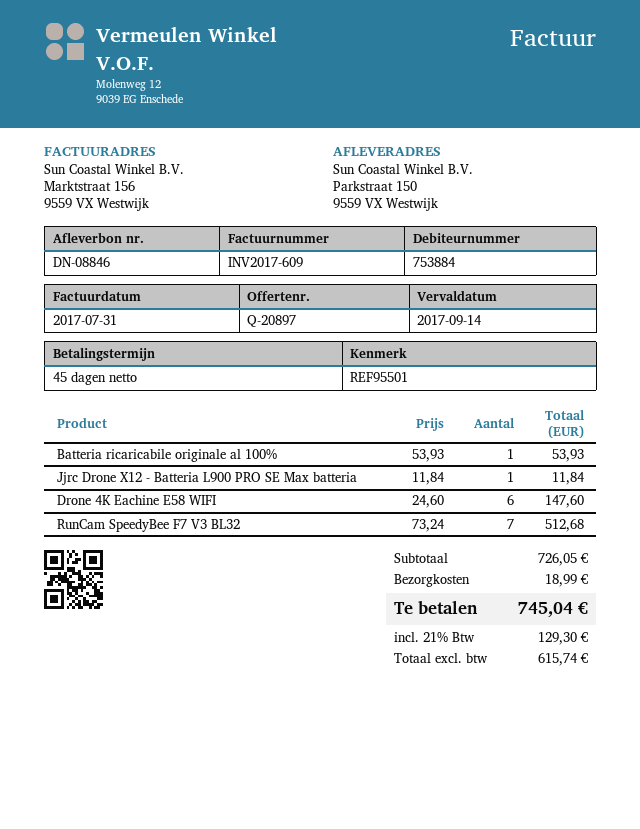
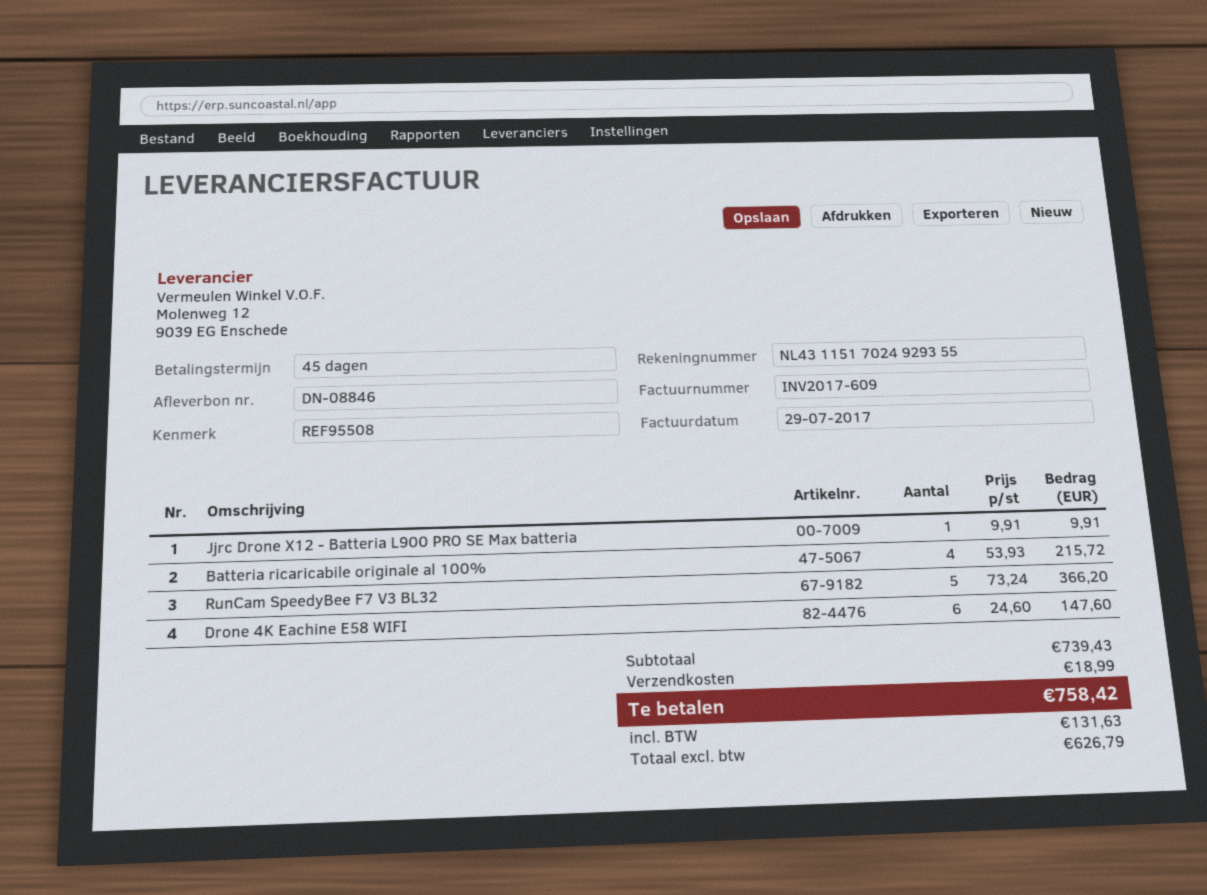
invoice date: 2017-07-31 -> 2017-07-29
reference: REF95501 -> REF95508
Batteria ricaricabile originale al 100%: 1 x 53.93 = 53.93 -> 4 x 53.93 = 215.72
Jjrc Drone X12 - Batteria L900 PRO SE Max batteria: 1 x 11.84 = 11.84 -> 1 x 9.91 = 9.91
RunCam SpeedyBee F7 V3 BL32: 7 x 73.24 = 512.68 -> 5 x 73.24 = 366.20
subtotal: 726.05 -> 739.43
net: 615.74 -> 626.79
tax: 129.30 -> 131.63
total: 745.04 -> 758.42

